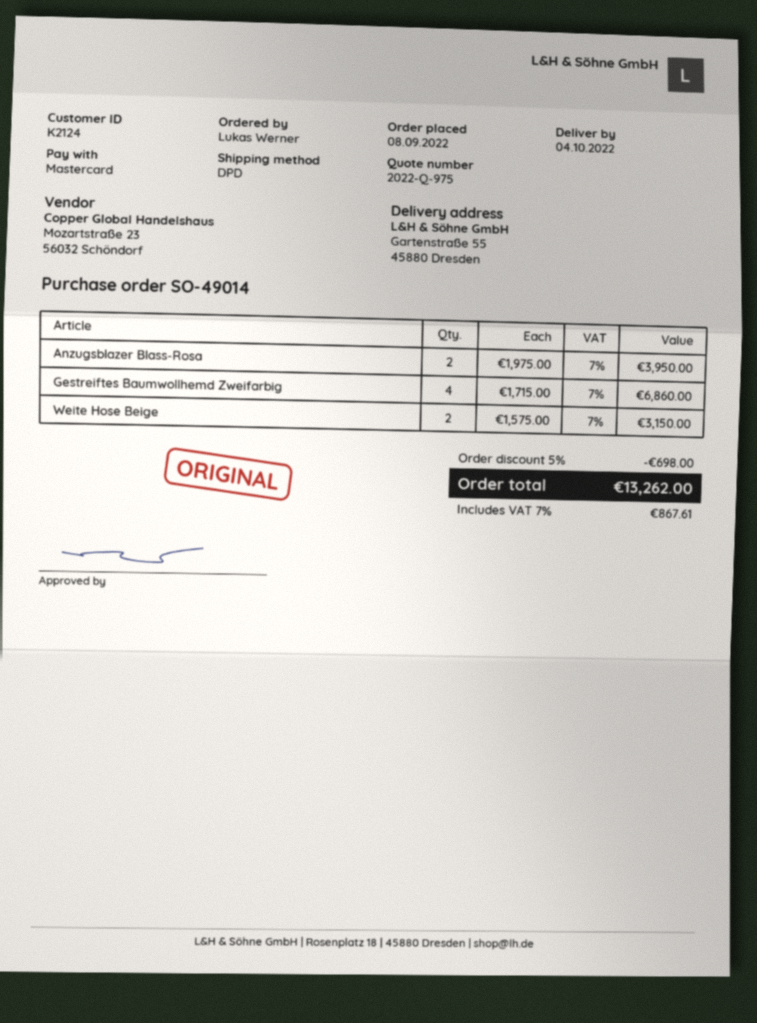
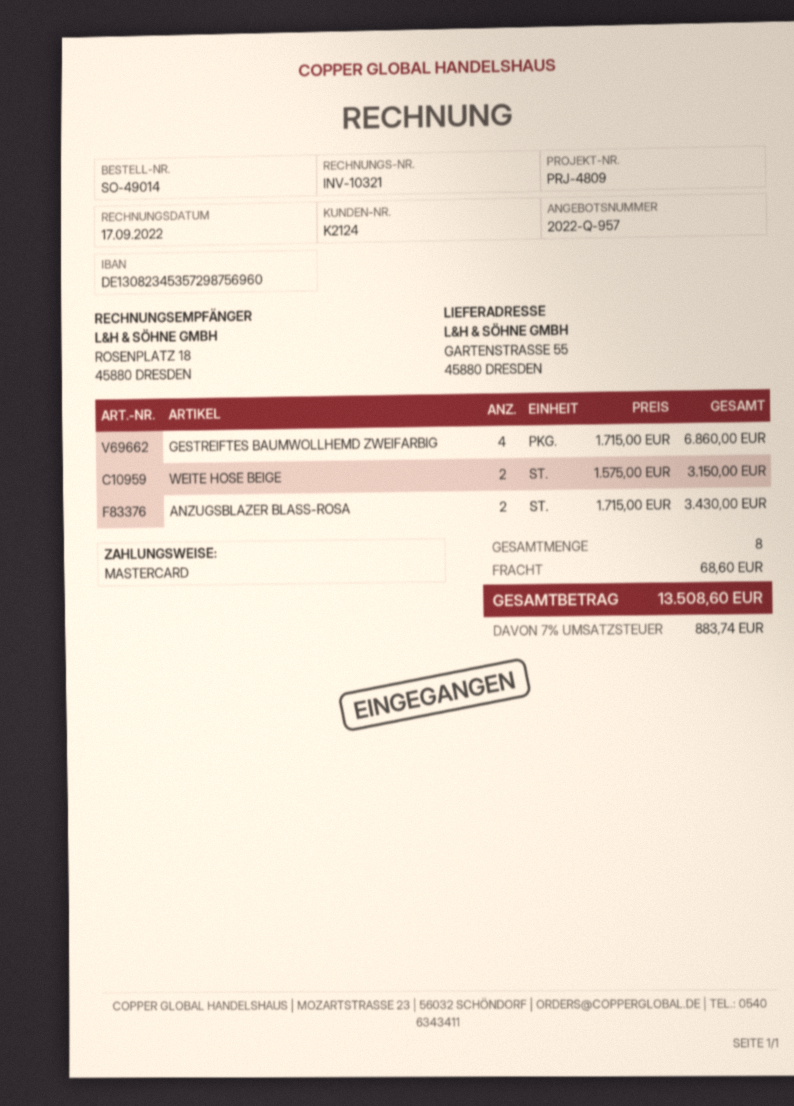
quote number: 2022-Q-975 -> 2022-Q-957
Anzugsblazer Blass-Rosa: 2 x 1975.00 = 3950.00 -> 2 x 1715.00 = 3430.00
discount: 5% = 698.00 -> none
shipping: none -> 68.60
tax: 7% = 867.61 -> 7% = 883.74
total: 13262.00 -> 13508.60

